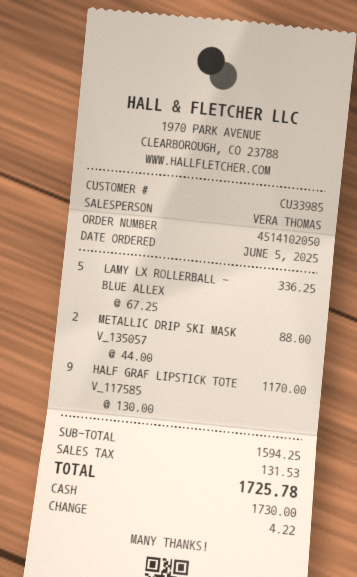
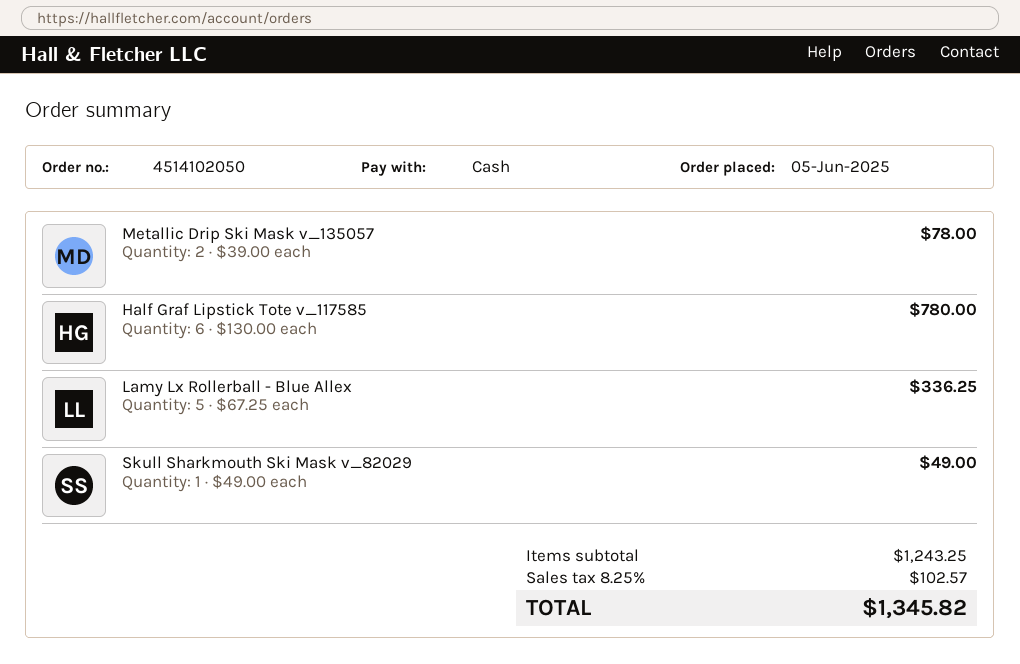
METALLIC DRIP SKI MASK V_135057: 2 x 44.00 = 88.00 -> 2 x 39.00 = 78.00
HALF GRAF LIPSTICK TOTE V_117585: 9 x 130.00 = 1170.00 -> 6 x 130.00 = 780.00
Skull Sharkmouth Ski Mask v_82029: none -> 1 x 49.00 = 49.00
subtotal: 1594.25 -> 1243.25
tax: 131.53 -> 102.57
total: 1725.78 -> 1345.82

